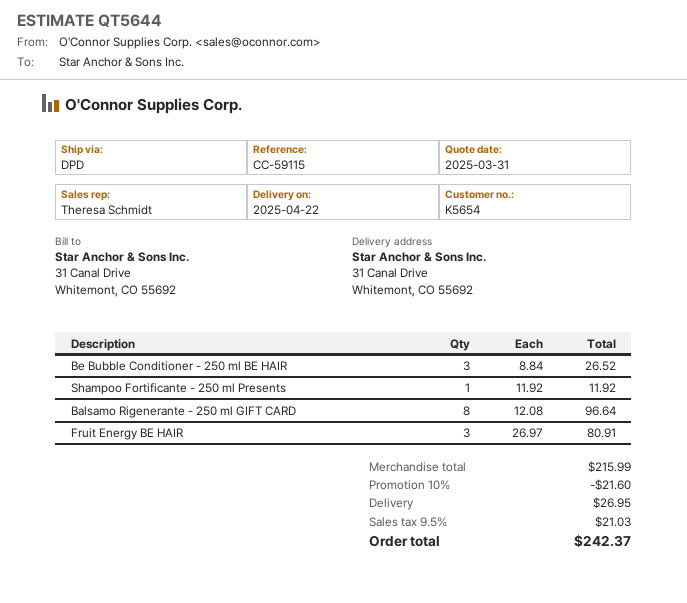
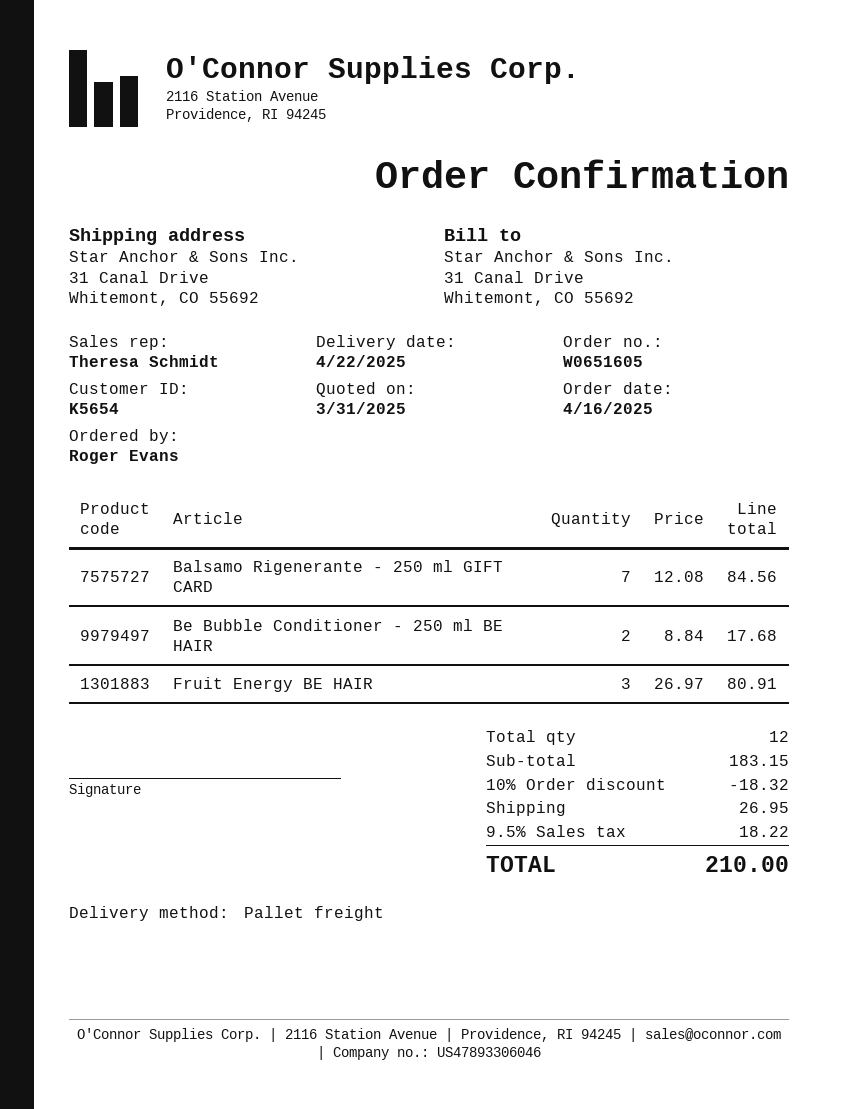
shipping method: DPD -> pallet freight
Be Bubble Conditioner - 250 ml BE HAIR: 3 x 8.84 = 26.52 -> 2 x 8.84 = 17.68
Shampoo Fortificante - 250 ml Presents: 1 x 11.92 = 11.92 -> none
Balsamo Rigenerante - 250 ml GIFT CARD: 8 x 12.08 = 96.64 -> 7 x 12.08 = 84.56
subtotal: 215.99 -> 183.15
discount: 10% = 21.60 -> 10% = 18.32
tax: 9.5% = 21.03 -> 9.5% = 18.22
total: 242.37 -> 210.00

